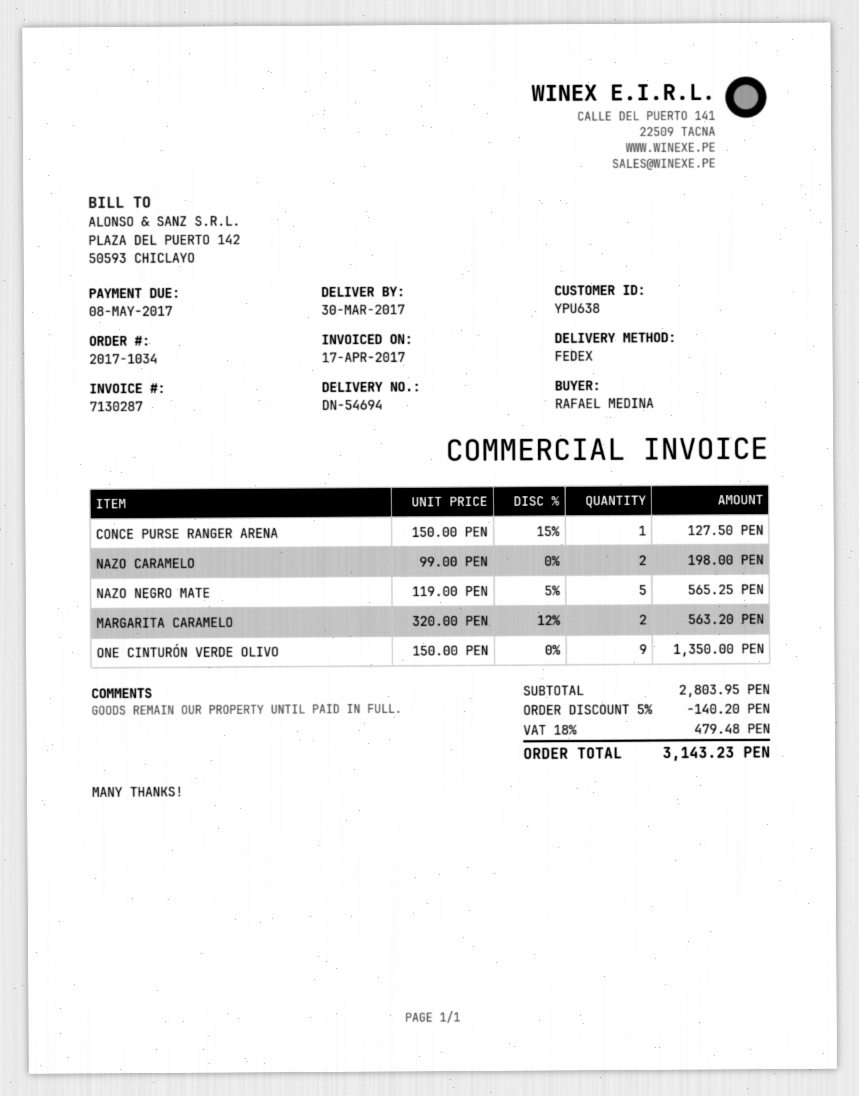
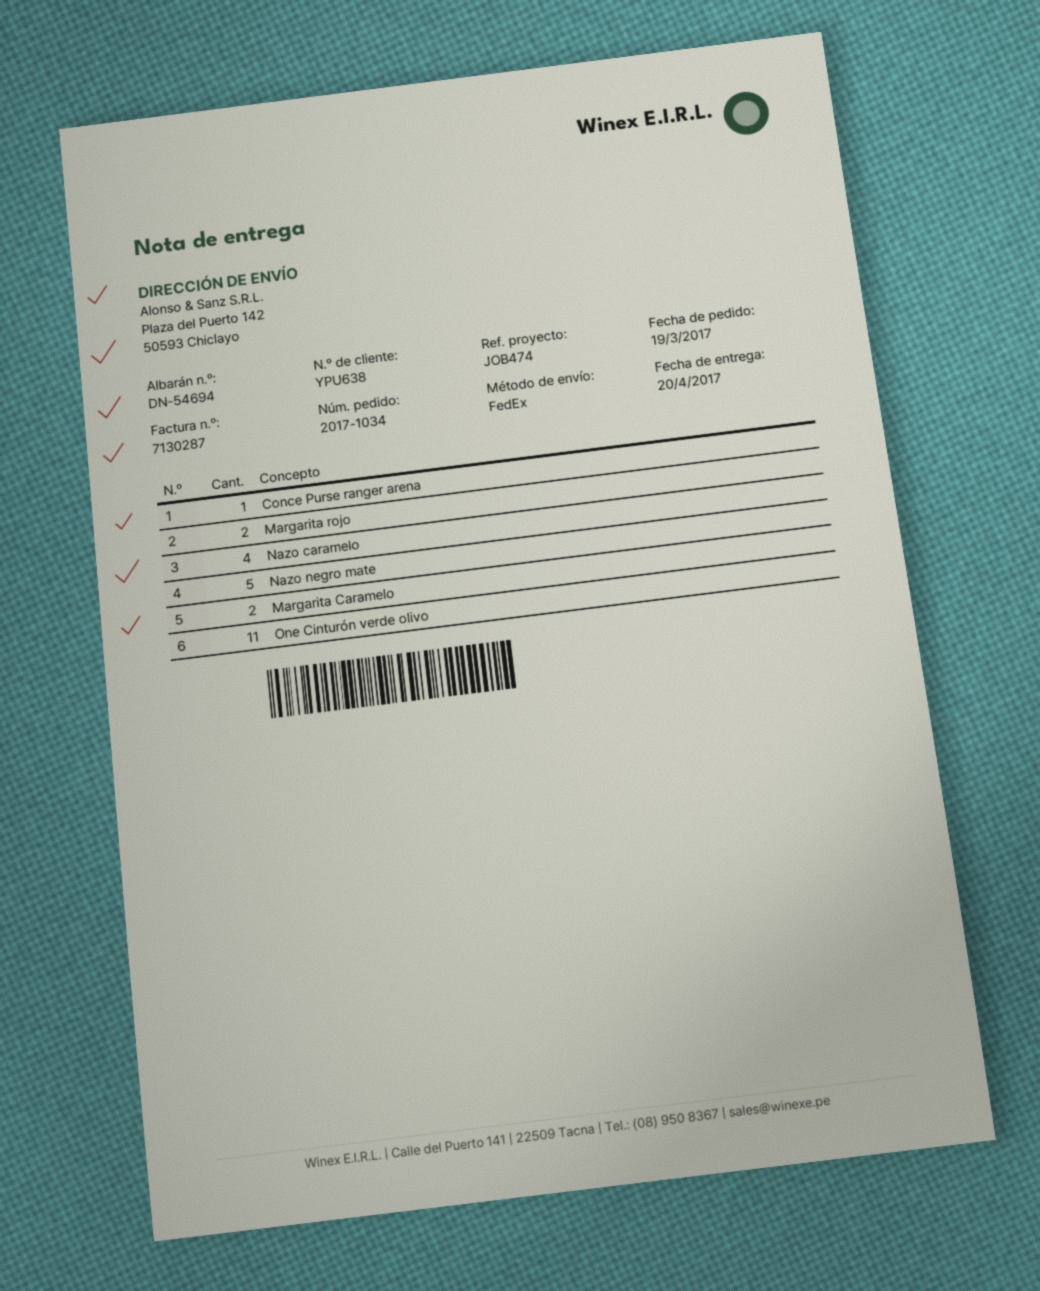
delivery date: 2017-03-30 -> 2017-04-20
NAZO CARAMELO: 2 -> 4
ONE CINTURÓN VERDE OLIVO: 9 -> 11
Margarita rojo: none -> 2

